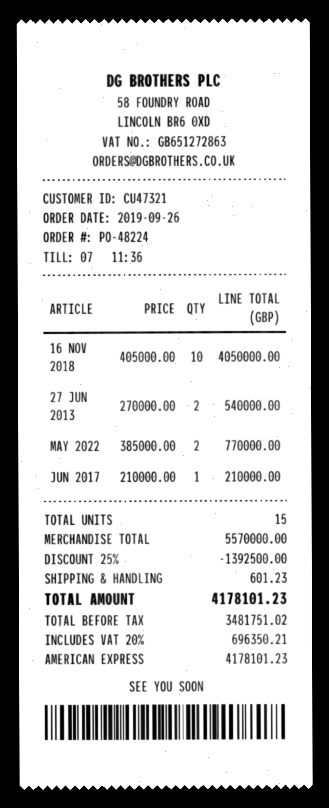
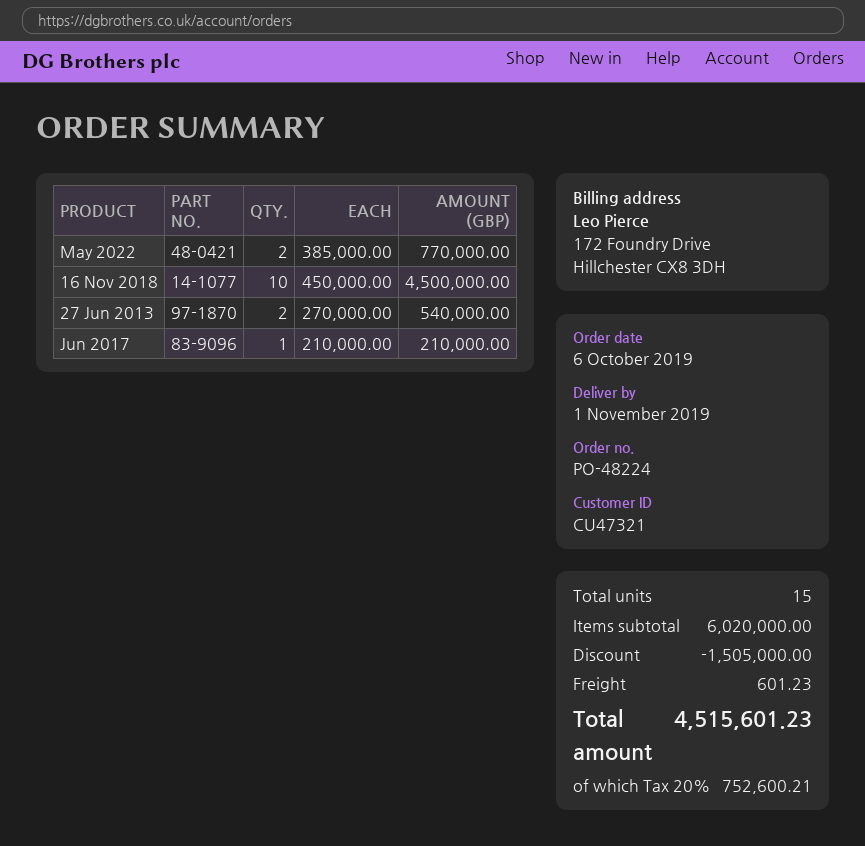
order date: 2019-09-26 -> 2019-10-06
16 NOV 2018: 10 x 405000.00 = 4050000.00 -> 10 x 450000.00 = 4500000.00
subtotal: 5570000.00 -> 6020000.00
discount: 1392500.00 -> 1505000.00
tax: 20% = 696350.21 -> 20% = 752600.21
total: 4178101.23 -> 4515601.23

